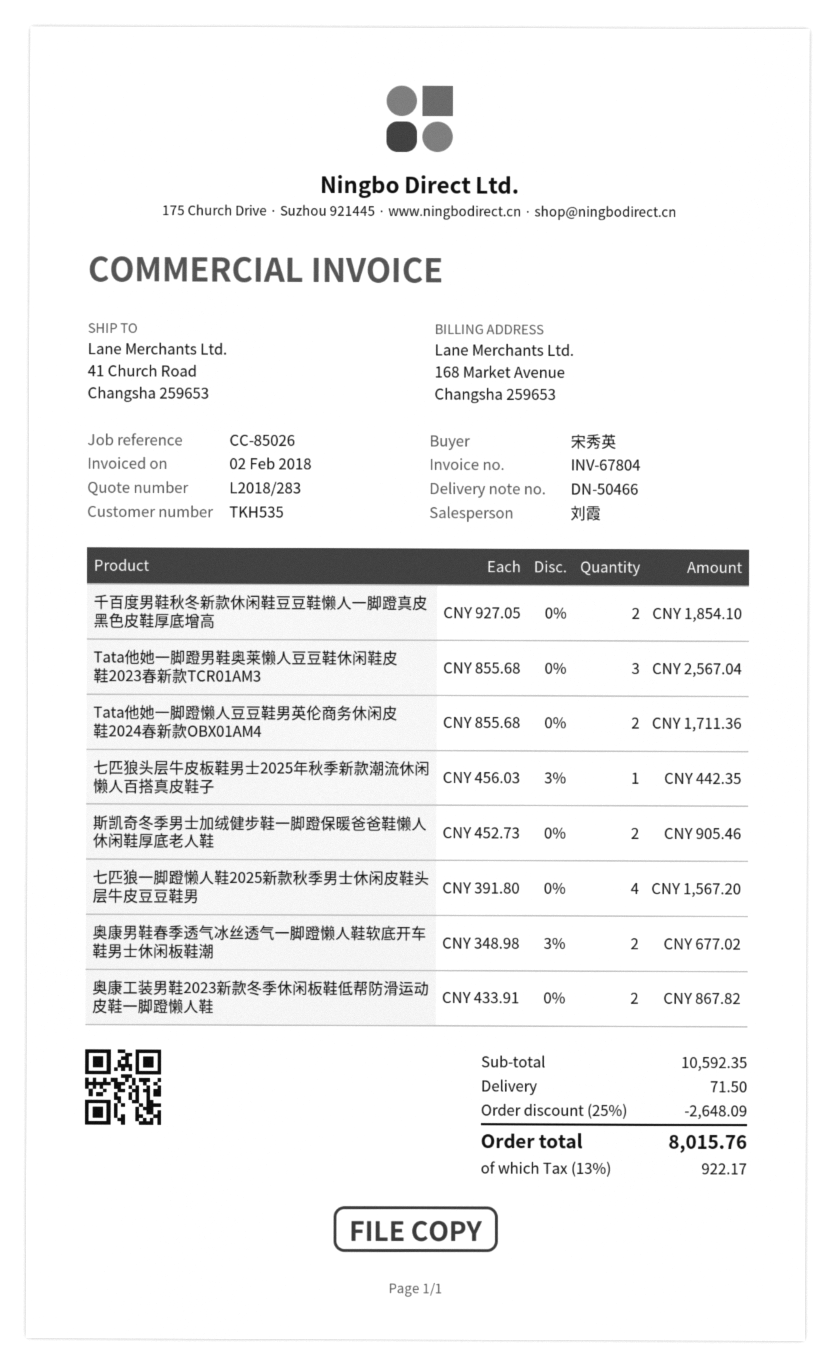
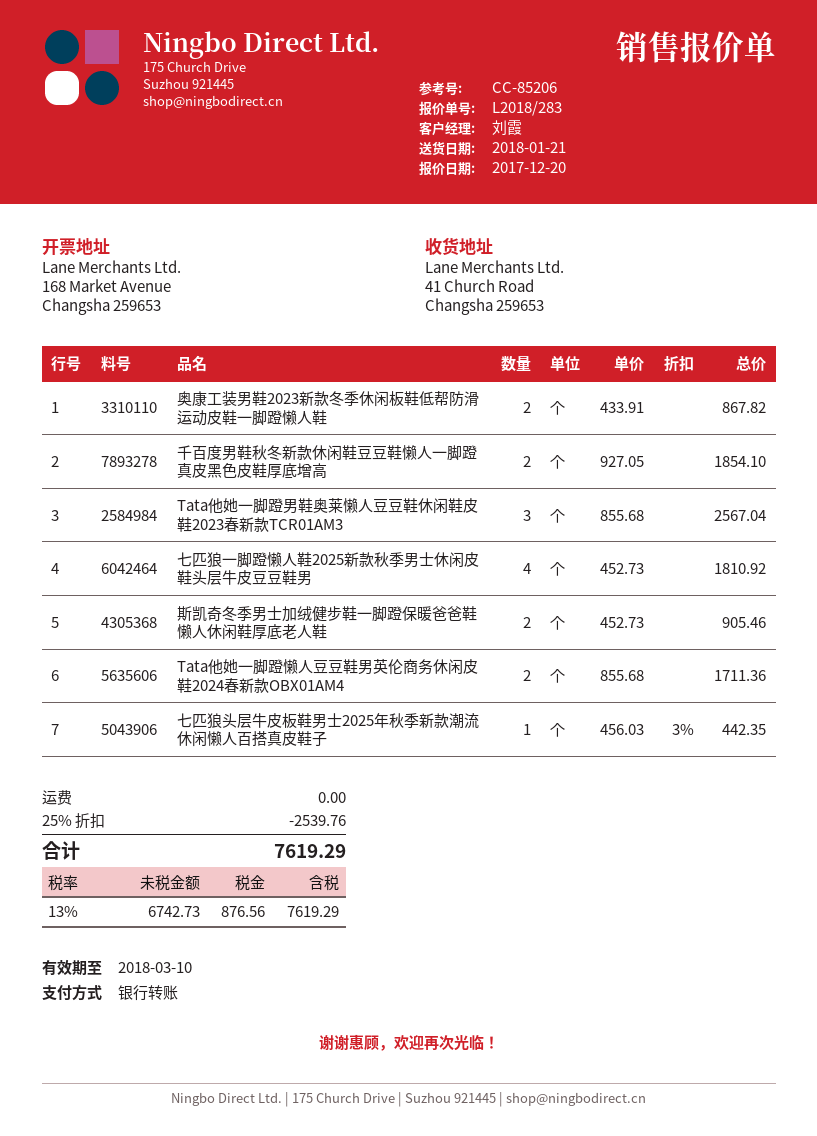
reference: CC-85026 -> CC-85206
七匹狼一脚蹬懒人鞋2025新款秋季男士休闲皮鞋头层牛皮豆豆鞋男: 4 x 391.80 = 1567.20 -> 4 x 452.73 = 1810.92
奥康男鞋春季透气冰丝透气一脚蹬懒人鞋软底开车鞋男士休闲板鞋潮: 2 x 348.98 - 3% = 677.02 -> none
discount: 25% = 2648.09 -> 25% = 2539.76
shipping: 71.50 -> 0.00
tax: 13% = 922.17 -> 13% = 876.56
total: 8015.76 -> 7619.29

